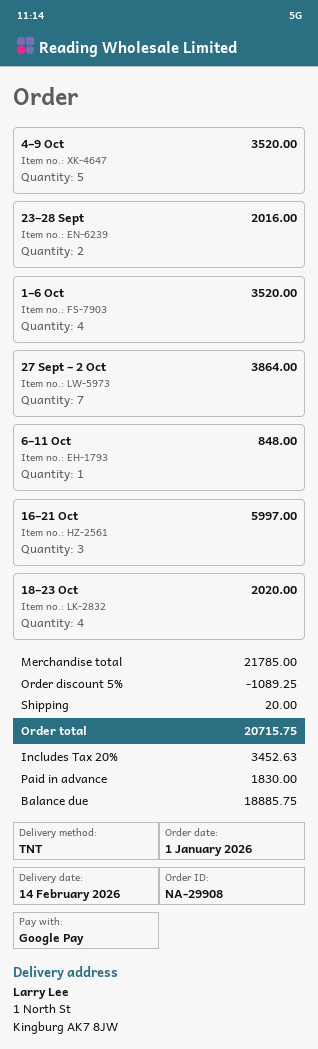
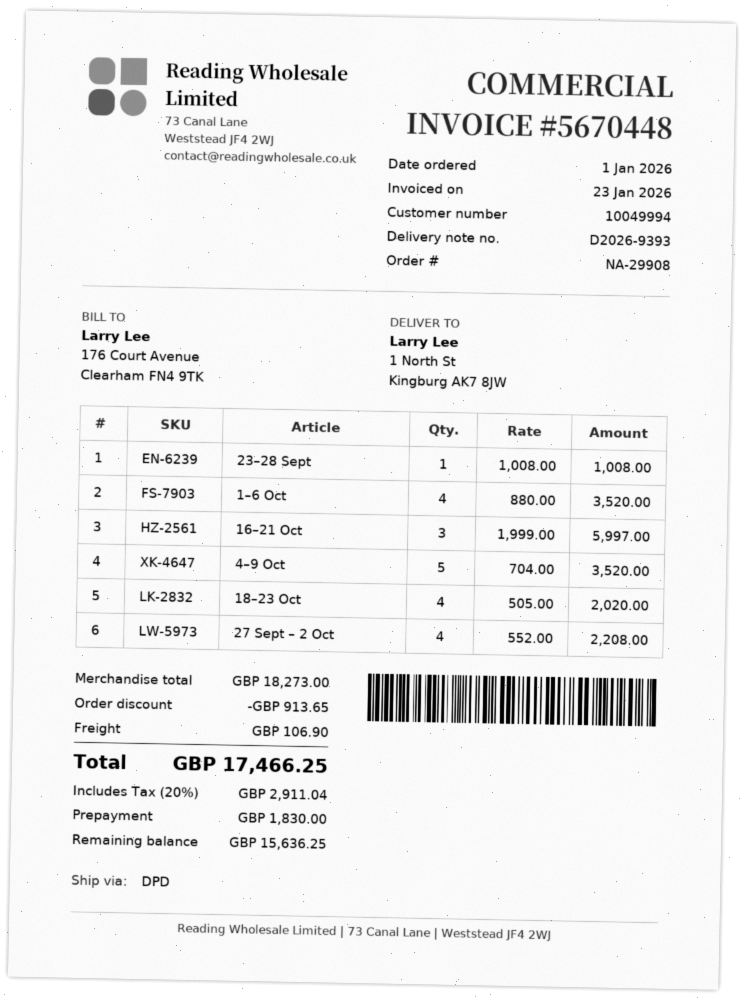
shipping method: TNT -> DPD
23–28 Sept: 2 for 2016.00 -> 1 for 1008.00
27 Sept – 2 Oct: 7 for 3864.00 -> 4 for 2208.00
6–11 Oct: 1 for 848.00 -> none
subtotal: 21785.00 -> 18273.00
discount: 1089.25 -> 913.65
shipping: 20.00 -> 106.90
tax: 20% = 3452.63 -> 20% = 2911.04
total: 20715.75 -> 17466.25
balance: 18885.75 -> 15636.25

